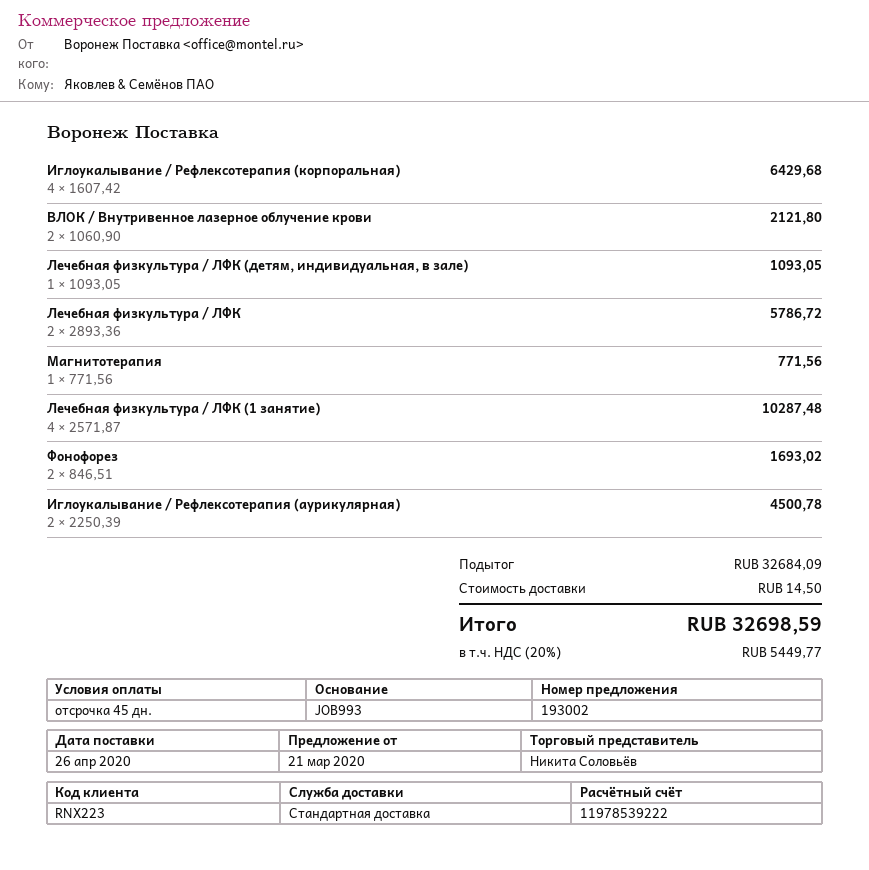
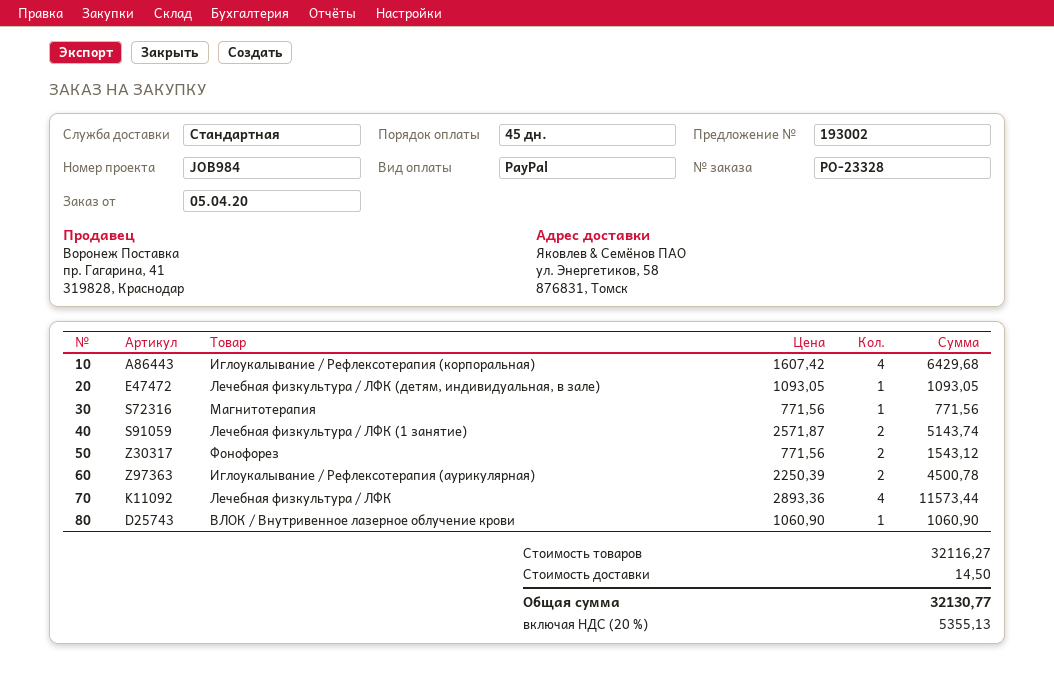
reference: JOB993 -> JOB984
ВЛОК / Внутривенное лазерное облучение крови: 2 x 1060.90 = 2121.80 -> 1 x 1060.90 = 1060.90
Лечебная физкультура / ЛФК: 2 x 2893.36 = 5786.72 -> 4 x 2893.36 = 11573.44
Лечебная физкультура / ЛФК (1 занятие): 4 x 2571.87 = 10287.48 -> 2 x 2571.87 = 5143.74
Фонофорез: 2 x 846.51 = 1693.02 -> 2 x 771.56 = 1543.12
subtotal: 32684.09 -> 32116.27
tax: 20% = 5449.77 -> 20% = 5355.13
total: 32698.59 -> 32130.77

